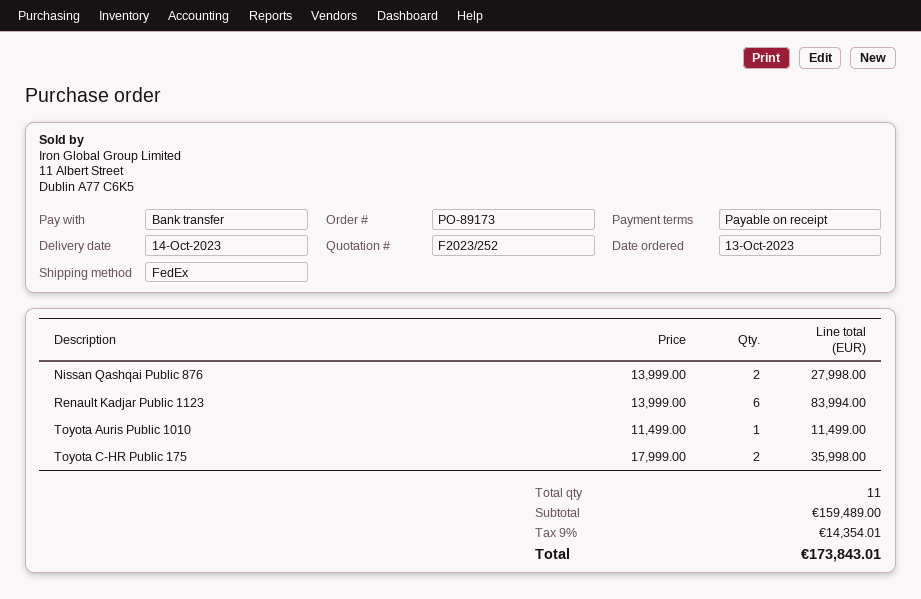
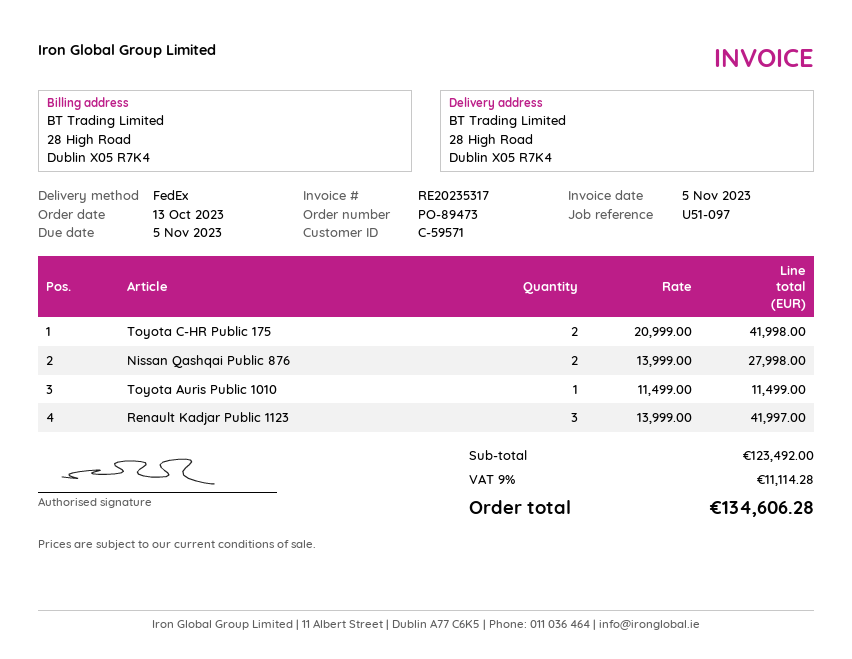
order number: PO-89173 -> PO-89473
Renault Kadjar Public 1123: 6 x 13999.00 = 83994.00 -> 3 x 13999.00 = 41997.00
Toyota C-HR Public 175: 2 x 17999.00 = 35998.00 -> 2 x 20999.00 = 41998.00
subtotal: 159489.00 -> 123492.00
tax: 9% = 14354.01 -> 9% = 11114.28
total: 173843.01 -> 134606.28

